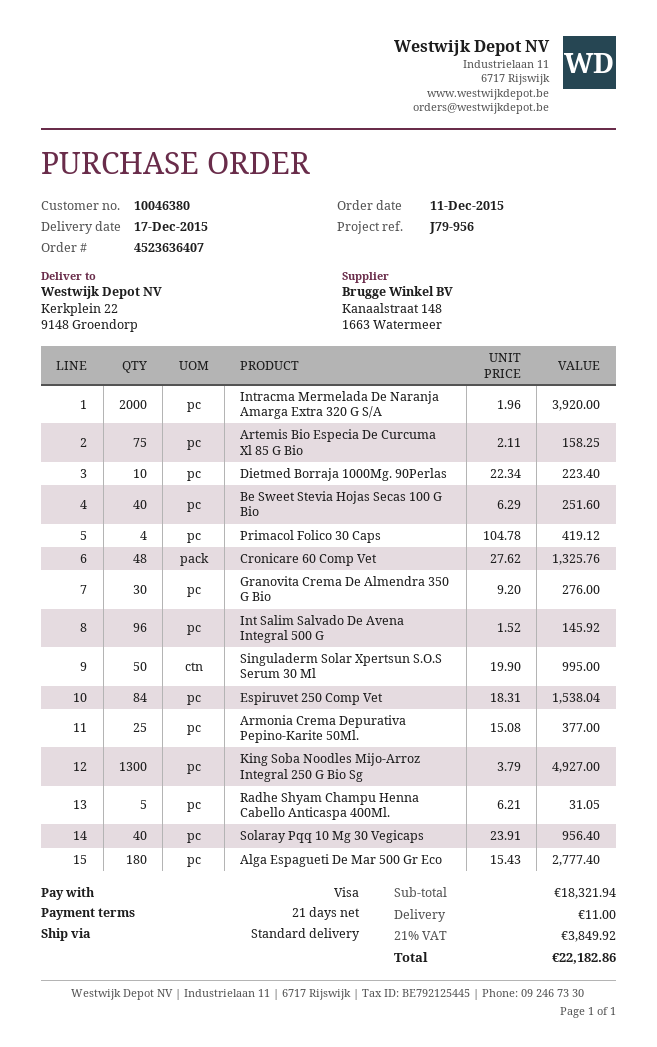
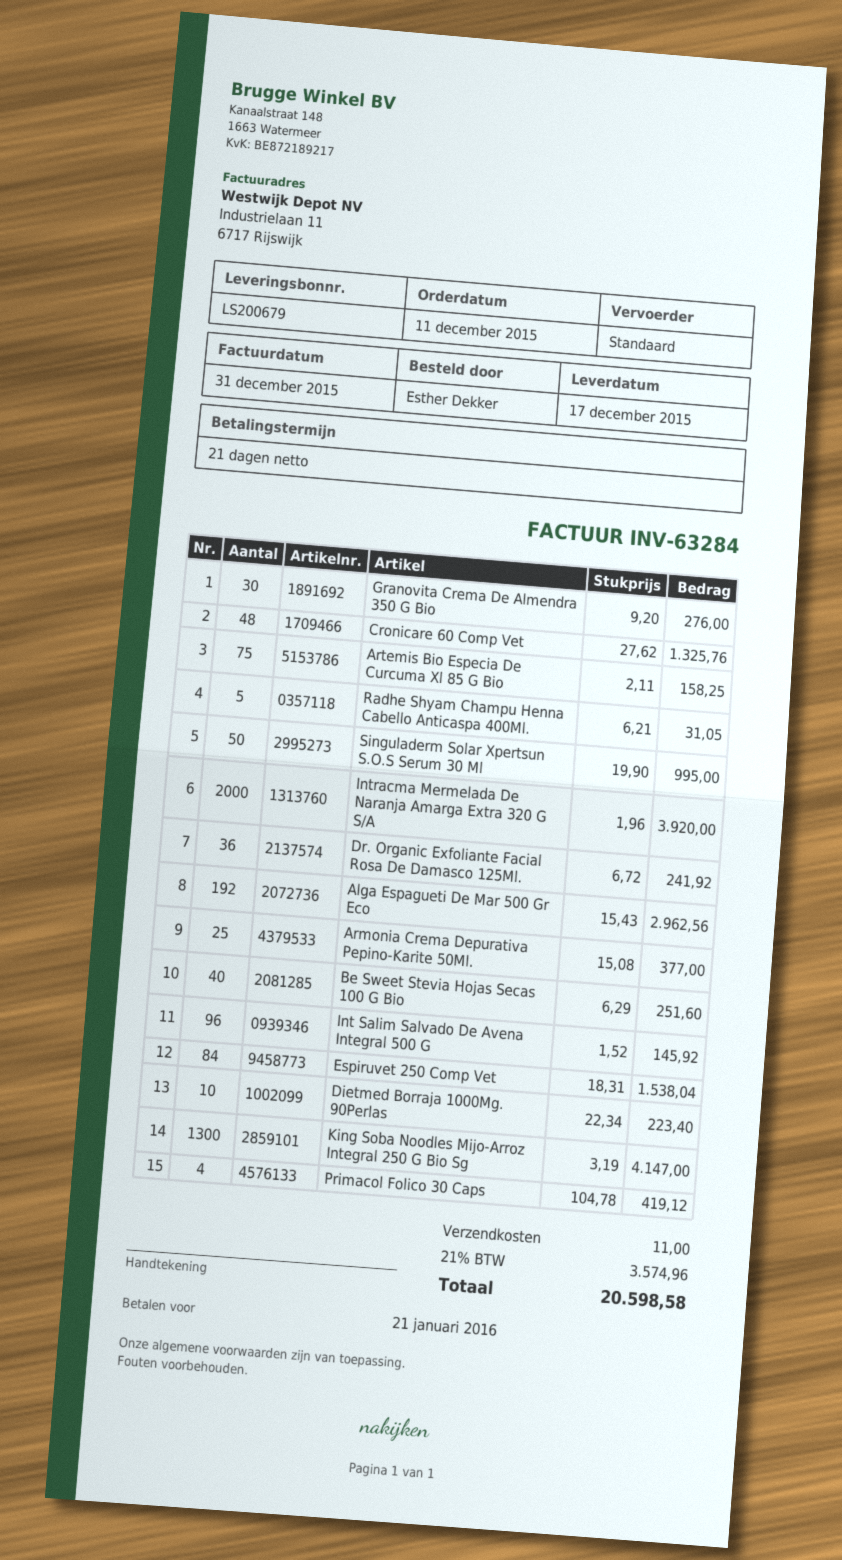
King Soba Noodles Mijo-Arroz Integral 250 G Bio Sg: 1300 x 3.79 = 4927.00 -> 1300 x 3.19 = 4147.00
Solaray Pqq 10 Mg 30 Vegicaps: 40 x 23.91 = 956.40 -> none
Alga Espagueti De Mar 500 Gr Eco: 180 x 15.43 = 2777.40 -> 192 x 15.43 = 2962.56
Dr. Organic Exfoliante Facial Rosa De Damasco 125Ml.: none -> 36 x 6.72 = 241.92
tax: 21% = 3849.92 -> 21% = 3574.96
total: 22182.86 -> 20598.58

